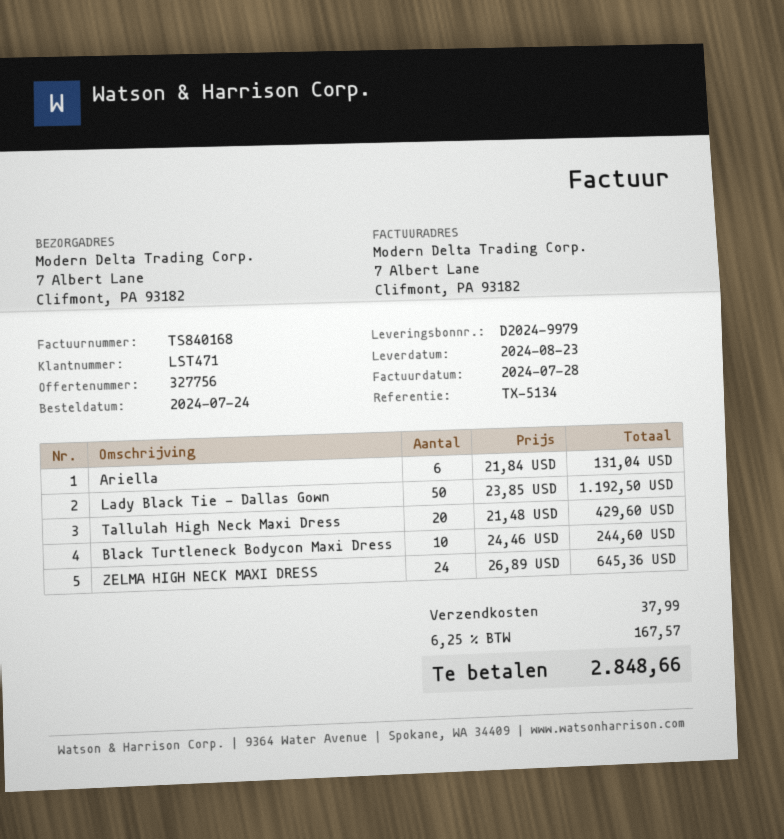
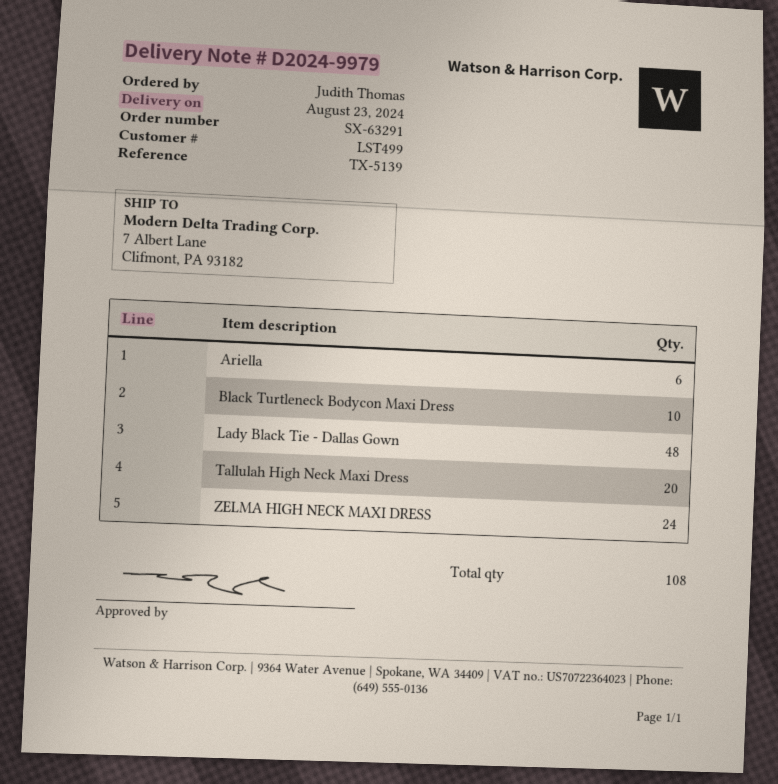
customer number: LST471 -> LST499
reference: TX-5134 -> TX-5139
Lady Black Tie - Dallas Gown: 50 -> 48

